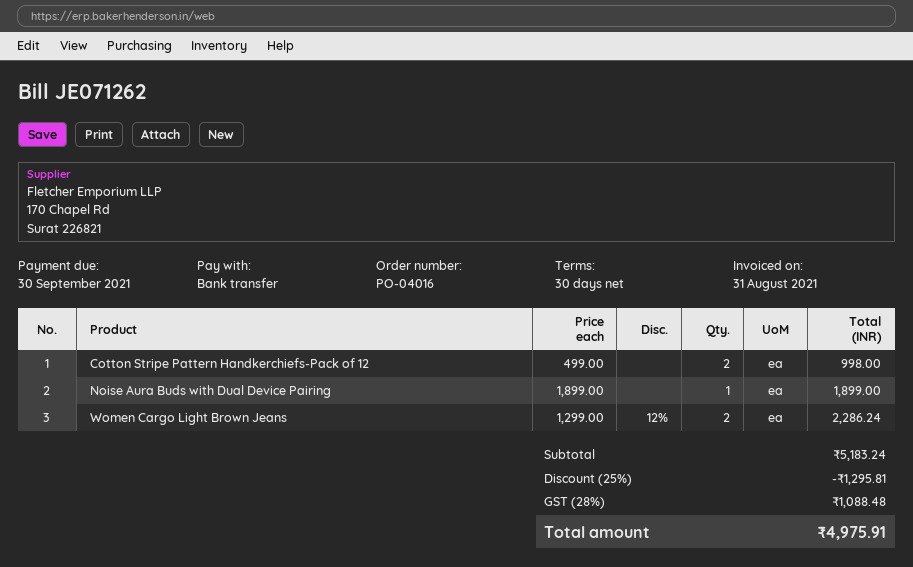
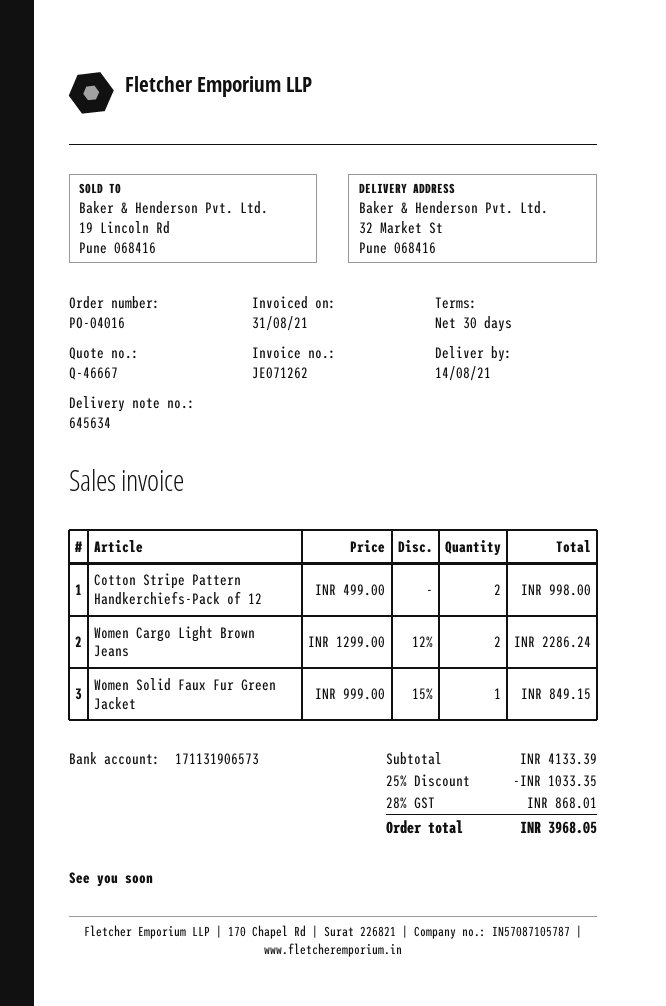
Noise Aura Buds with Dual Device Pairing: 1 x 1899.00 = 1899.00 -> none
Women Solid Faux Fur Green Jacket: none -> 1 x 999.00 - 15% = 849.15
subtotal: 5183.24 -> 4133.39
discount: 25% = 1295.81 -> 25% = 1033.35
tax: 28% = 1088.48 -> 28% = 868.01
total: 4975.91 -> 3968.05

